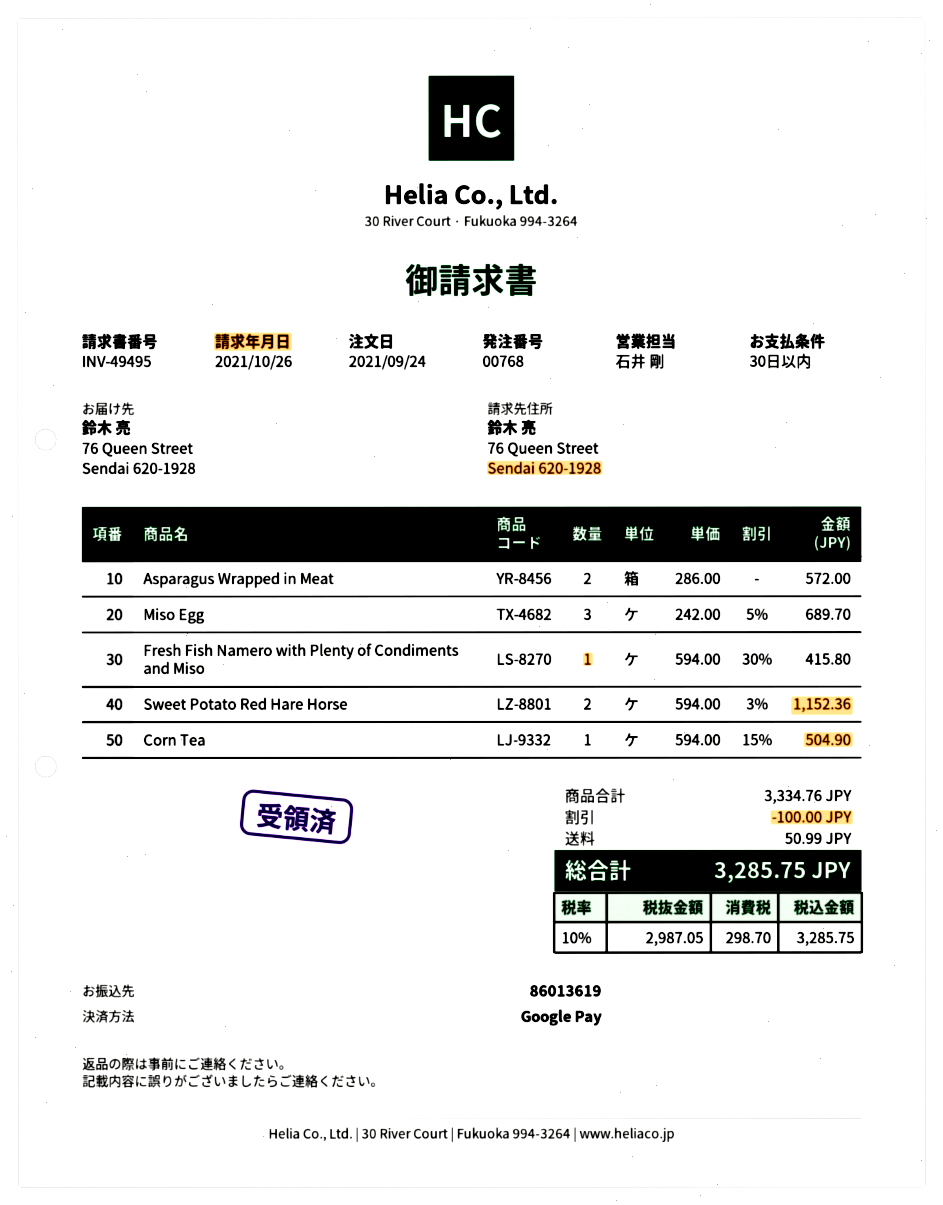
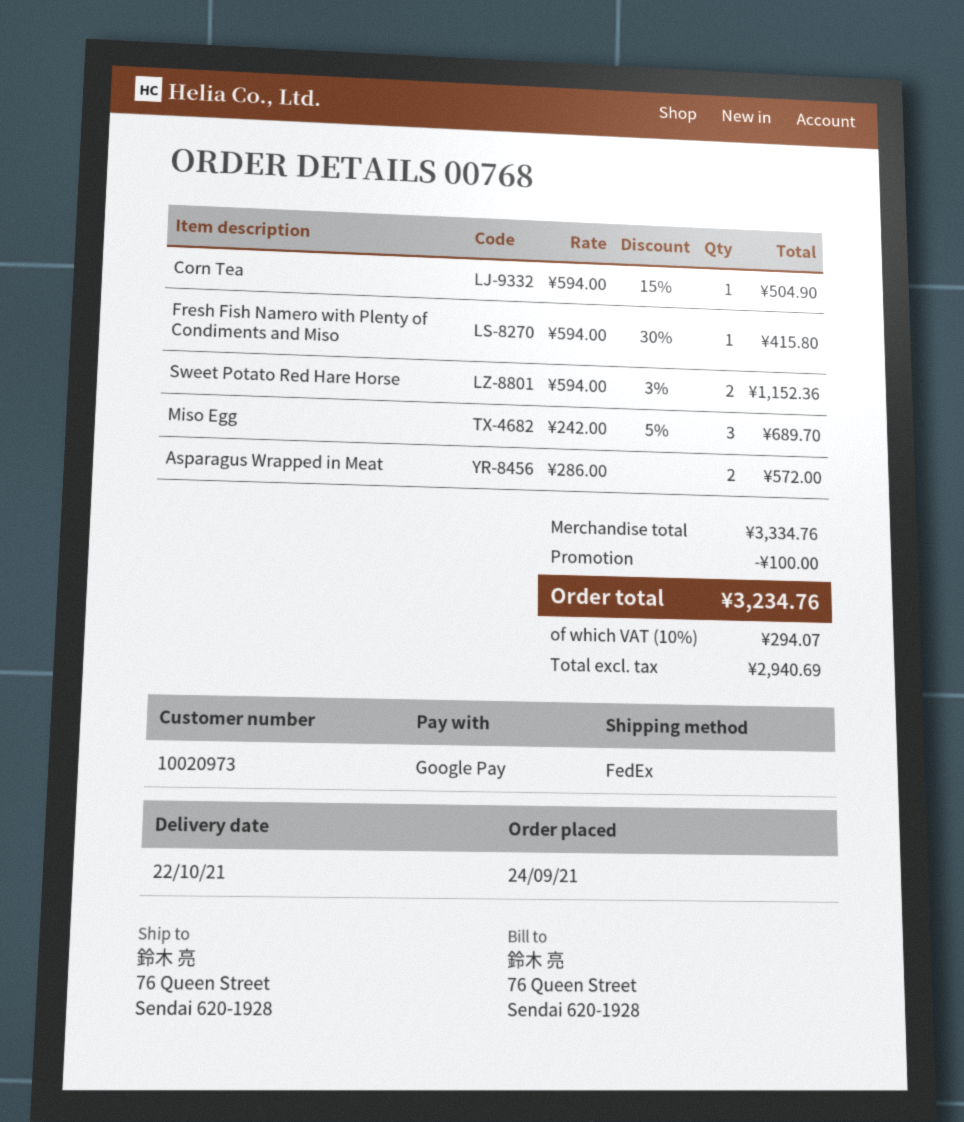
shipping: 50.99 -> none
net: 2987.05 -> 2940.69
tax: 10% = 298.70 -> 10% = 294.07
total: 3285.75 -> 3234.76

